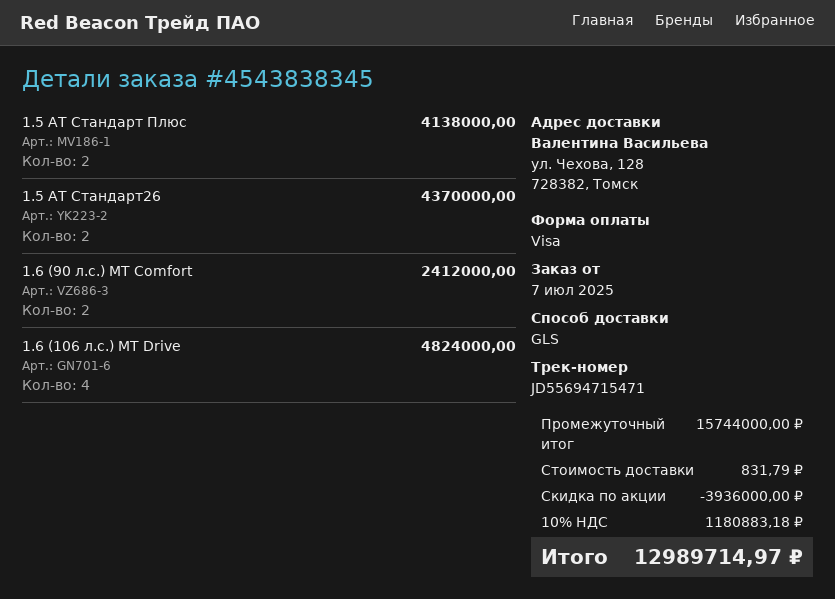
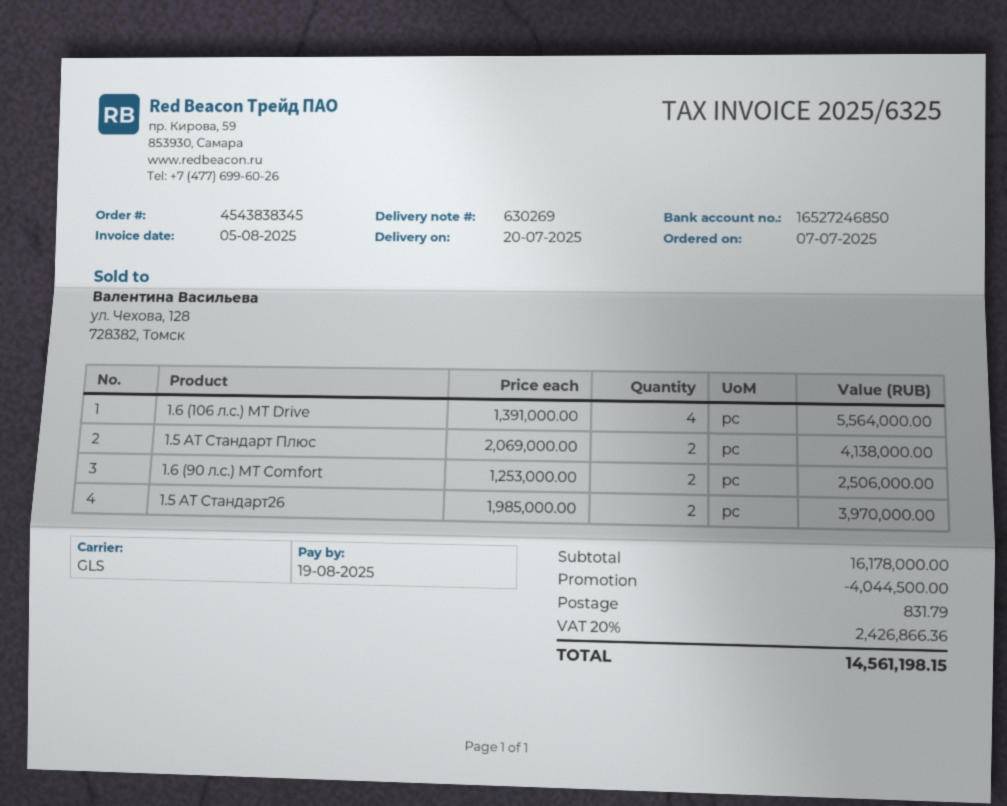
1.5 AT Стандарт26: 2 for 4370000.00 -> 2 for 3970000.00
1.6 (90 л.с.) MT Comfort: 2 for 2412000.00 -> 2 for 2506000.00
1.6 (106 л.с.) MT Drive: 4 for 4824000.00 -> 4 for 5564000.00
subtotal: 15744000.00 -> 16178000.00
discount: 3936000.00 -> 4044500.00
tax: 10% = 1180883.18 -> 20% = 2426866.36
total: 12989714.97 -> 14561198.15

